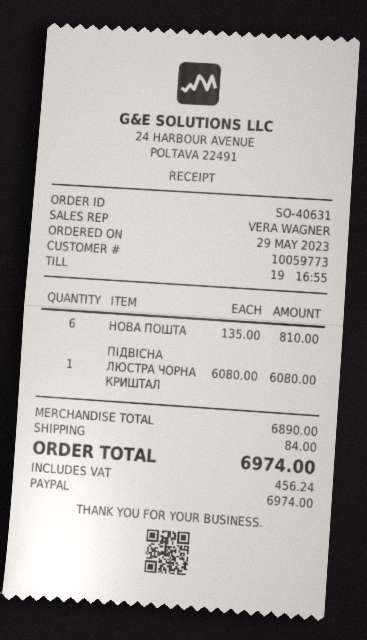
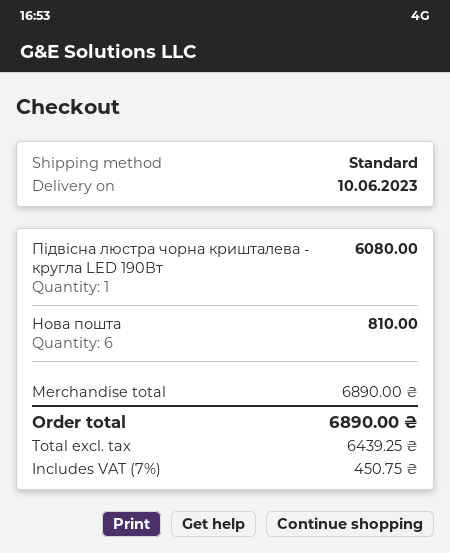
shipping: 84.00 -> none
tax: 456.24 -> 450.75
total: 6974.00 -> 6890.00

